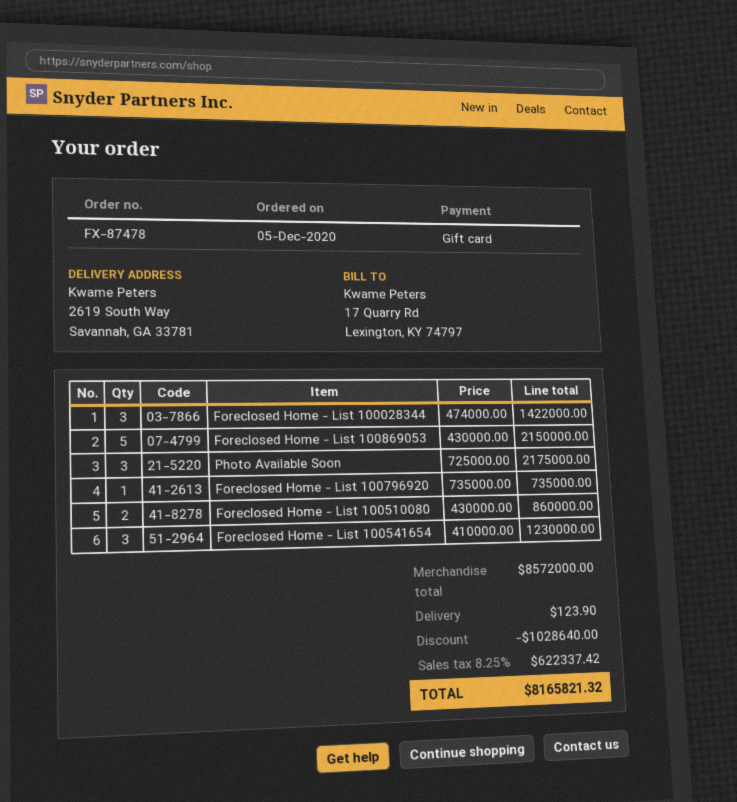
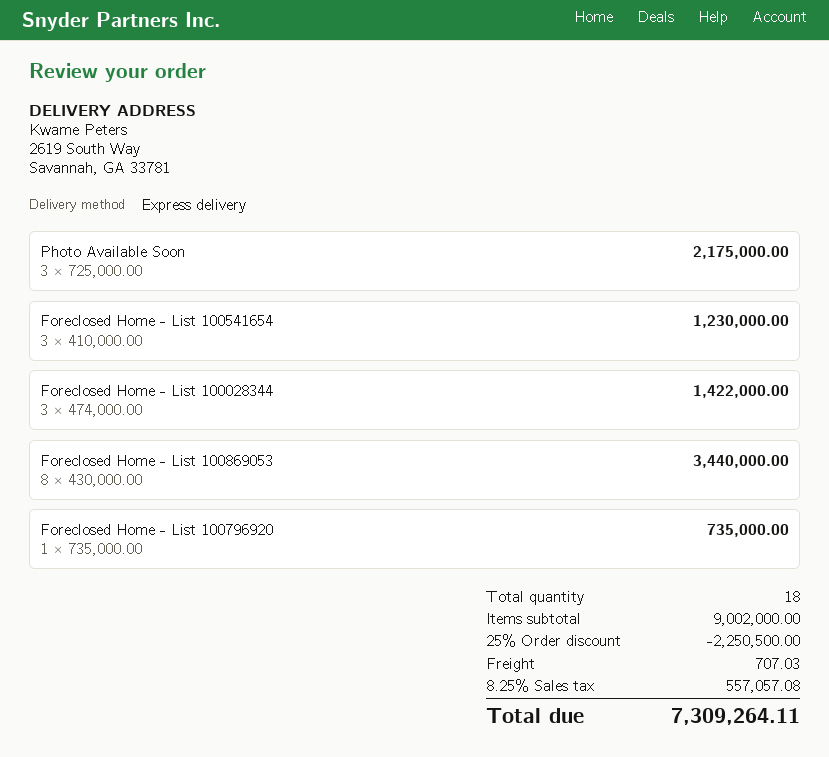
Foreclosed Home - List 100869053: 5 x 430000.00 = 2150000.00 -> 8 x 430000.00 = 3440000.00
Foreclosed Home - List 100510080: 2 x 430000.00 = 860000.00 -> none
subtotal: 8572000.00 -> 9002000.00
discount: 1028640.00 -> 2250500.00
shipping: 123.90 -> 707.03
tax: 8.25% = 622337.42 -> 8.25% = 557057.08
total: 8165821.32 -> 7309264.11

